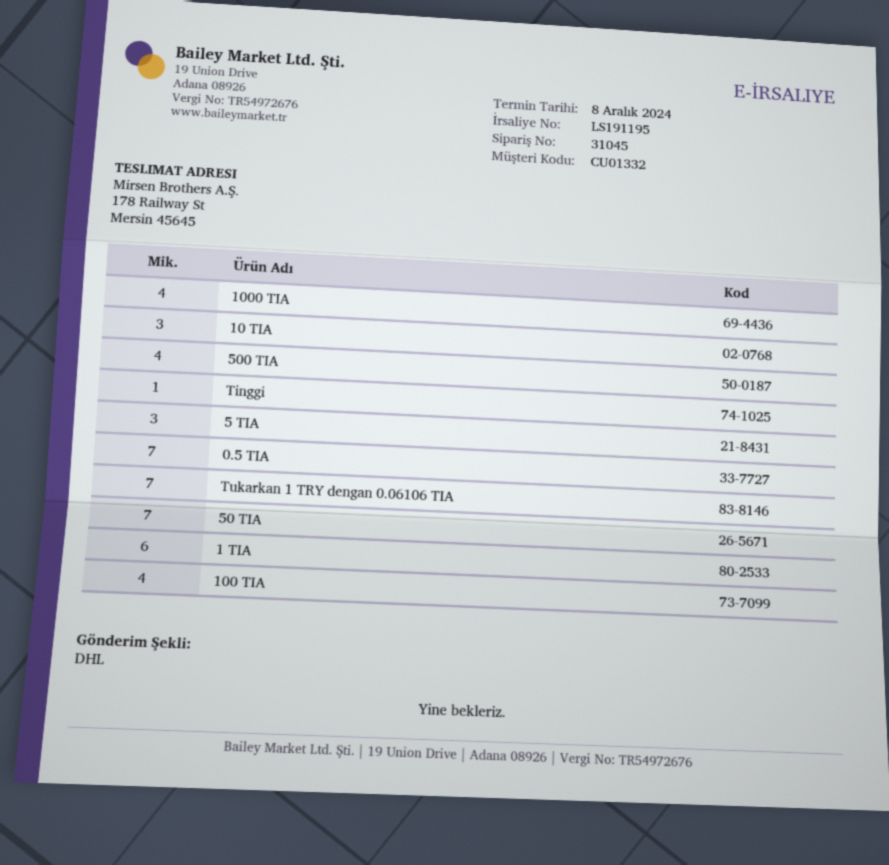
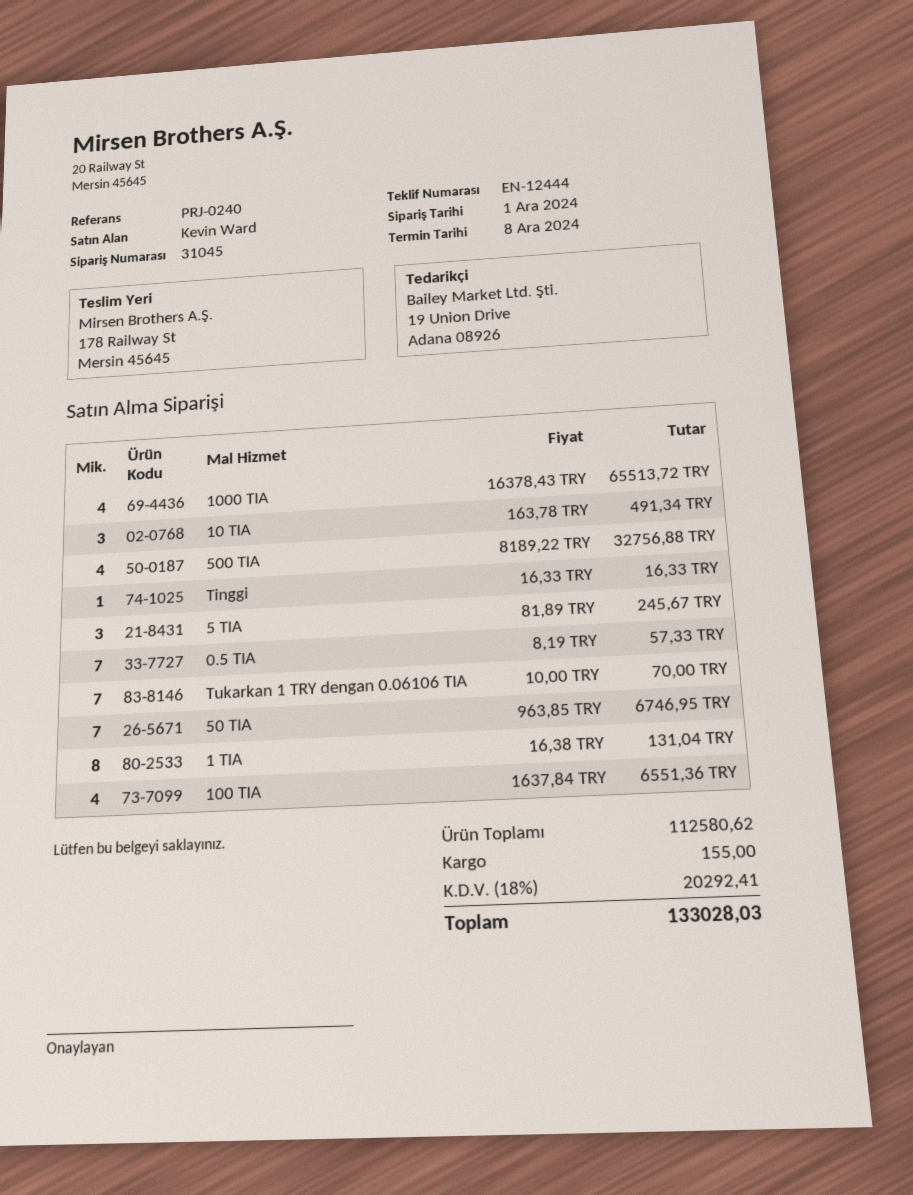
1 TIA: 6 -> 8

